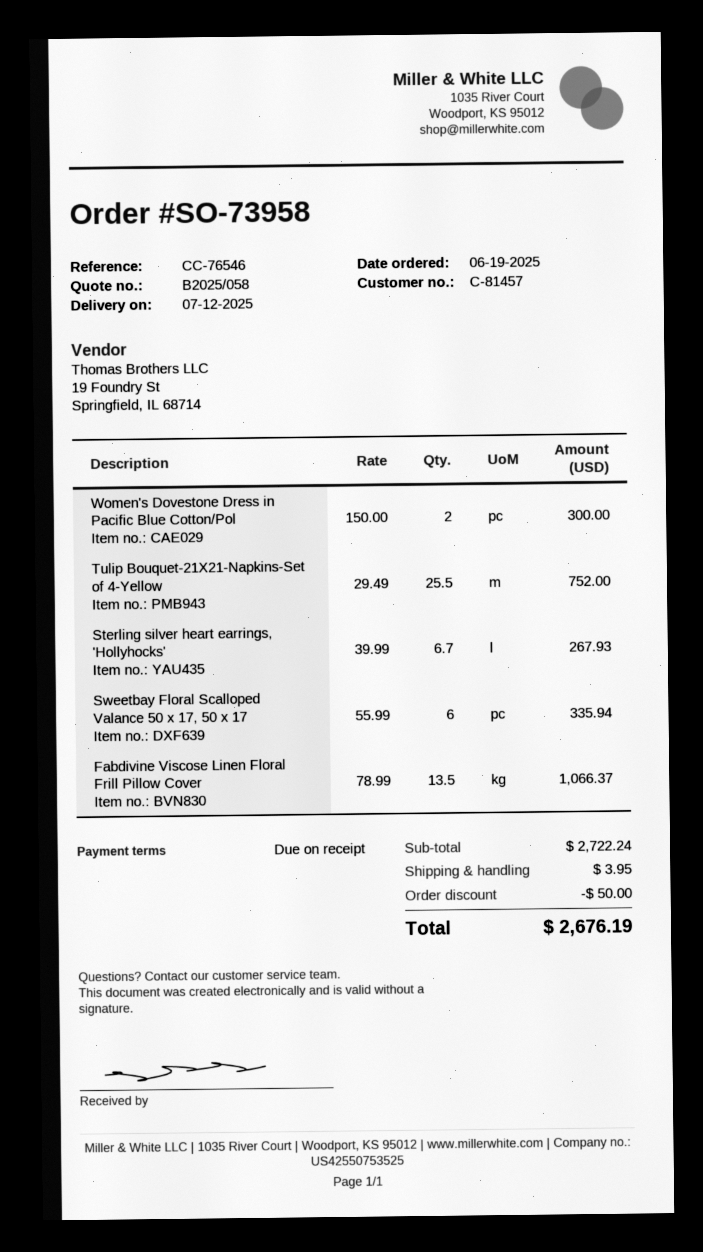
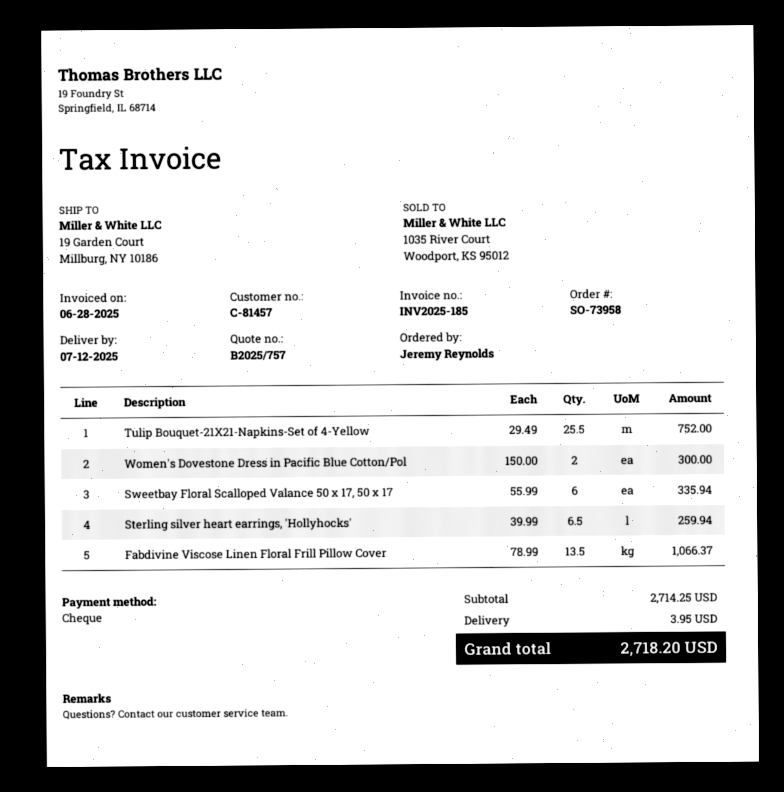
quote number: B2025/058 -> B2025/757
Sterling silver heart earrings, 'Hollyhocks': 6.7 x 39.99 = 267.93 -> 6.5 x 39.99 = 259.94
subtotal: 2722.24 -> 2714.25
discount: 50.00 -> none
total: 2676.19 -> 2718.20

